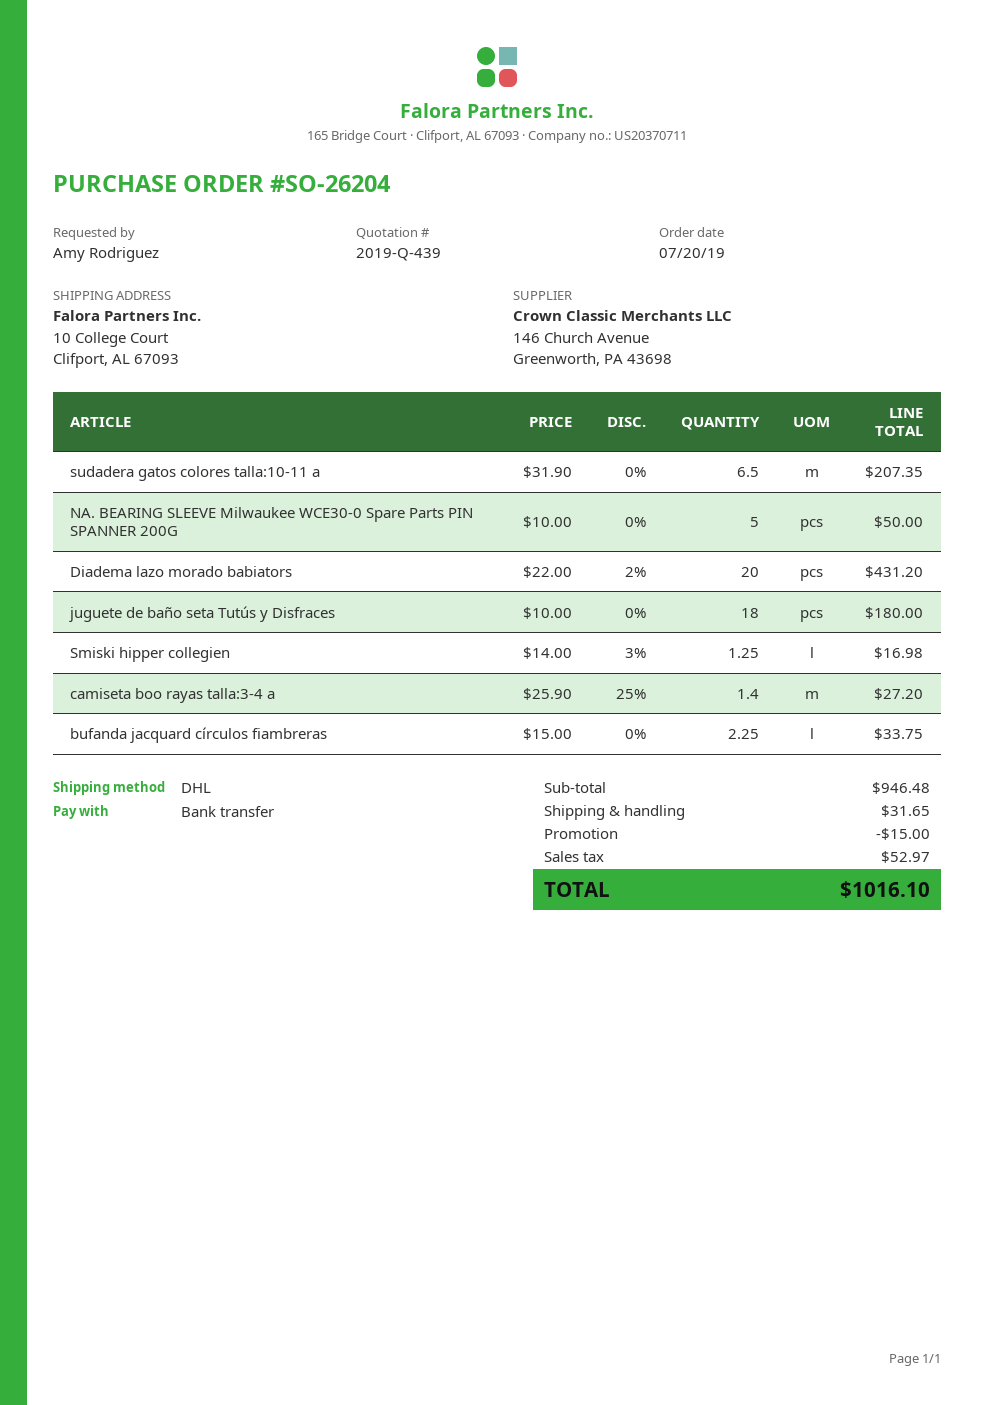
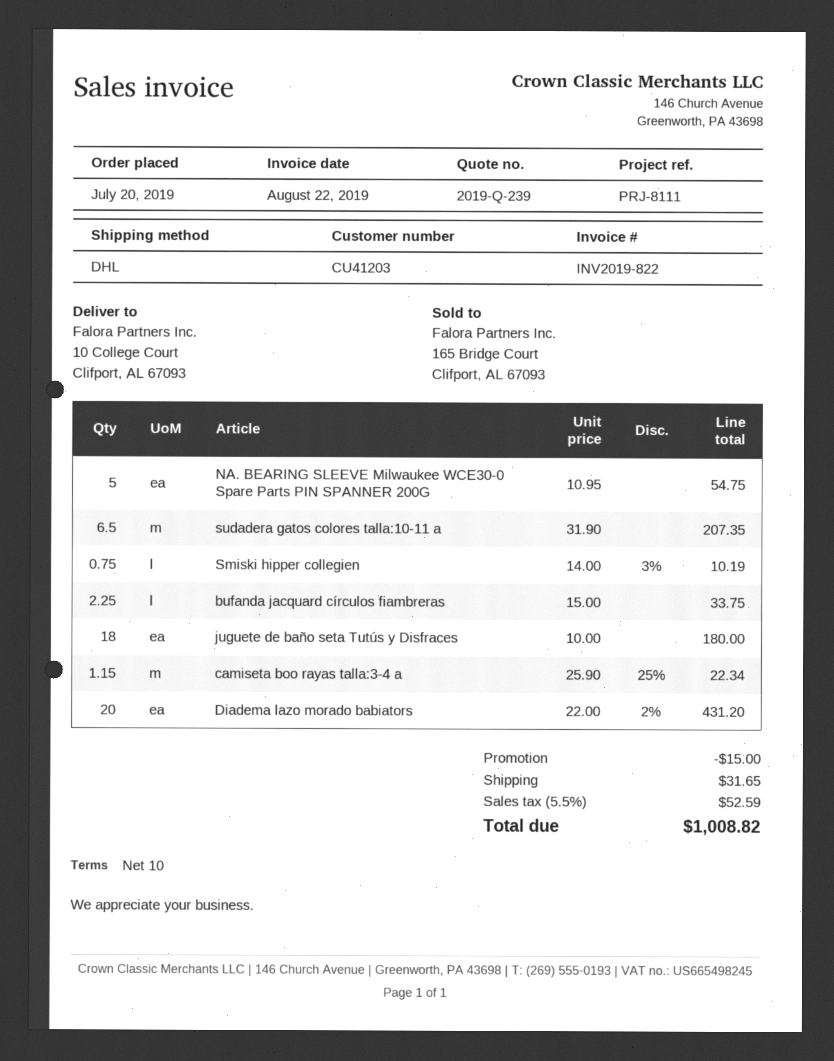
quote number: 2019-Q-439 -> 2019-Q-239
NA. BEARING SLEEVE Milwaukee WCE30-0 Spare Parts PIN SPANNER 200G: 5 x 10.00 = 50.00 -> 5 x 10.95 = 54.75
Smiski hipper collegien: 1.25 x 14.00 - 3% = 16.98 -> 0.75 x 14.00 - 3% = 10.19
camiseta boo rayas talla:3-4 a: 1.4 x 25.90 - 25% = 27.20 -> 1.15 x 25.90 - 25% = 22.34
tax: 52.97 -> 52.59
total: 1016.10 -> 1008.82

